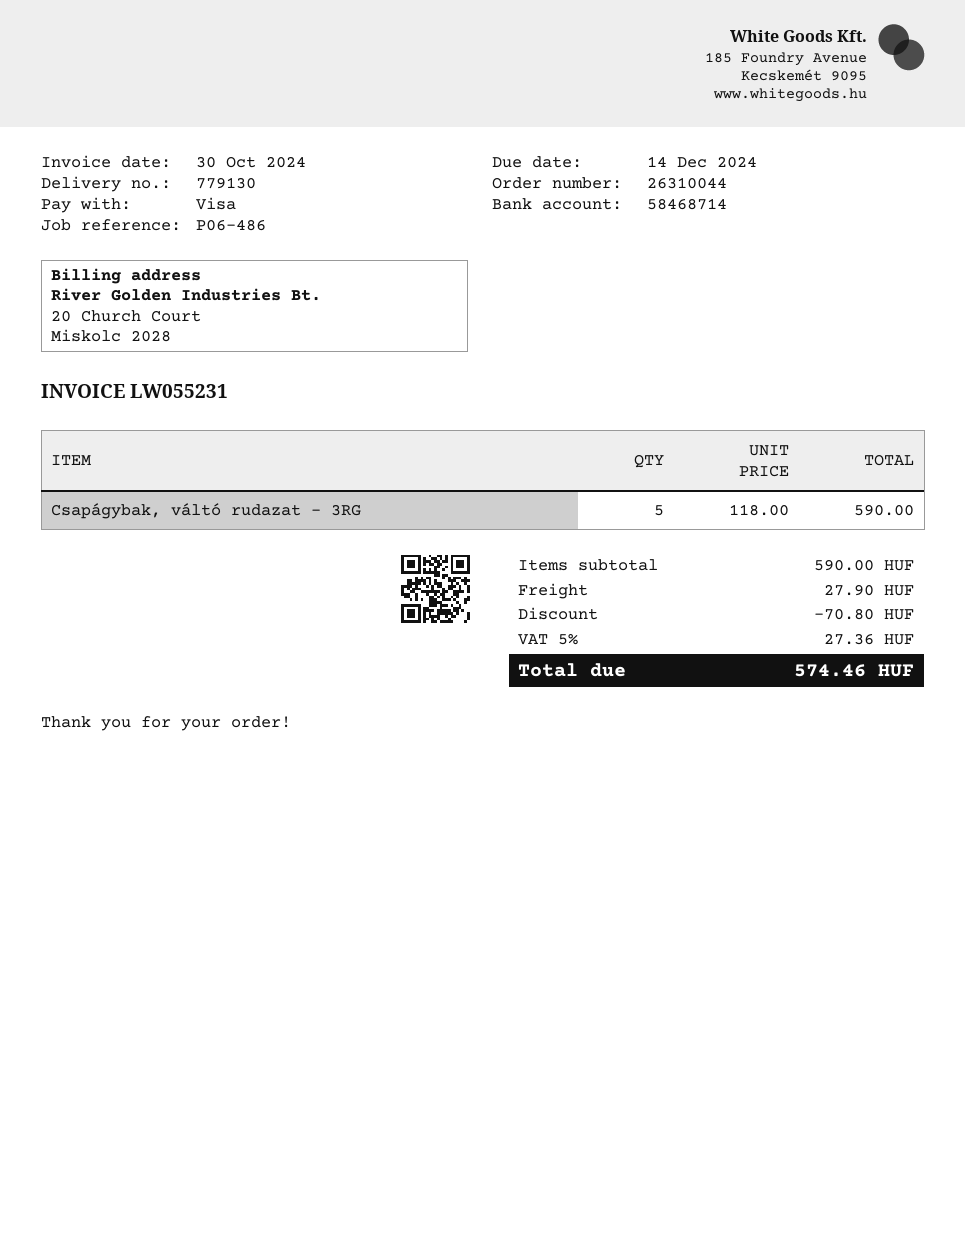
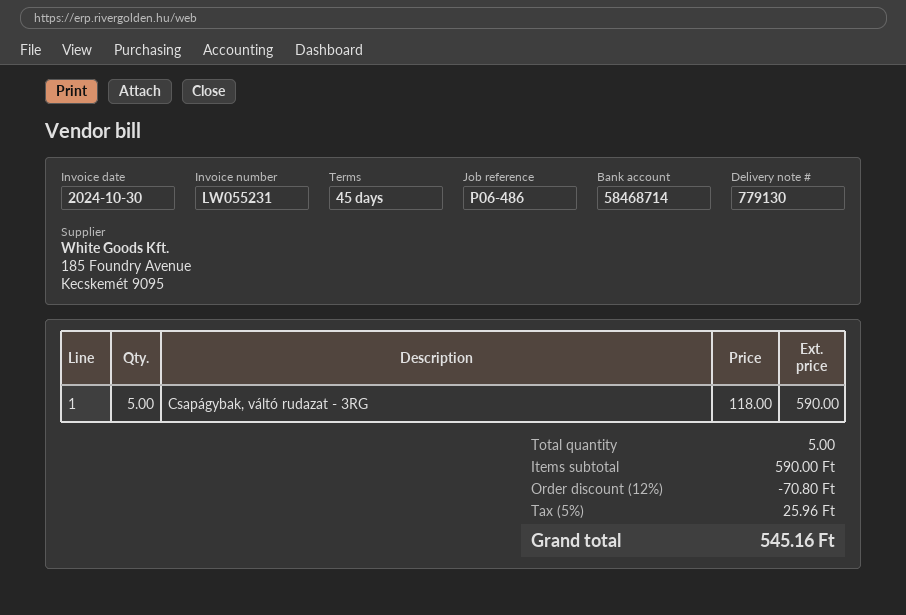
shipping: 27.90 -> none
tax: 5% = 27.36 -> 5% = 25.96
total: 574.46 -> 545.16

